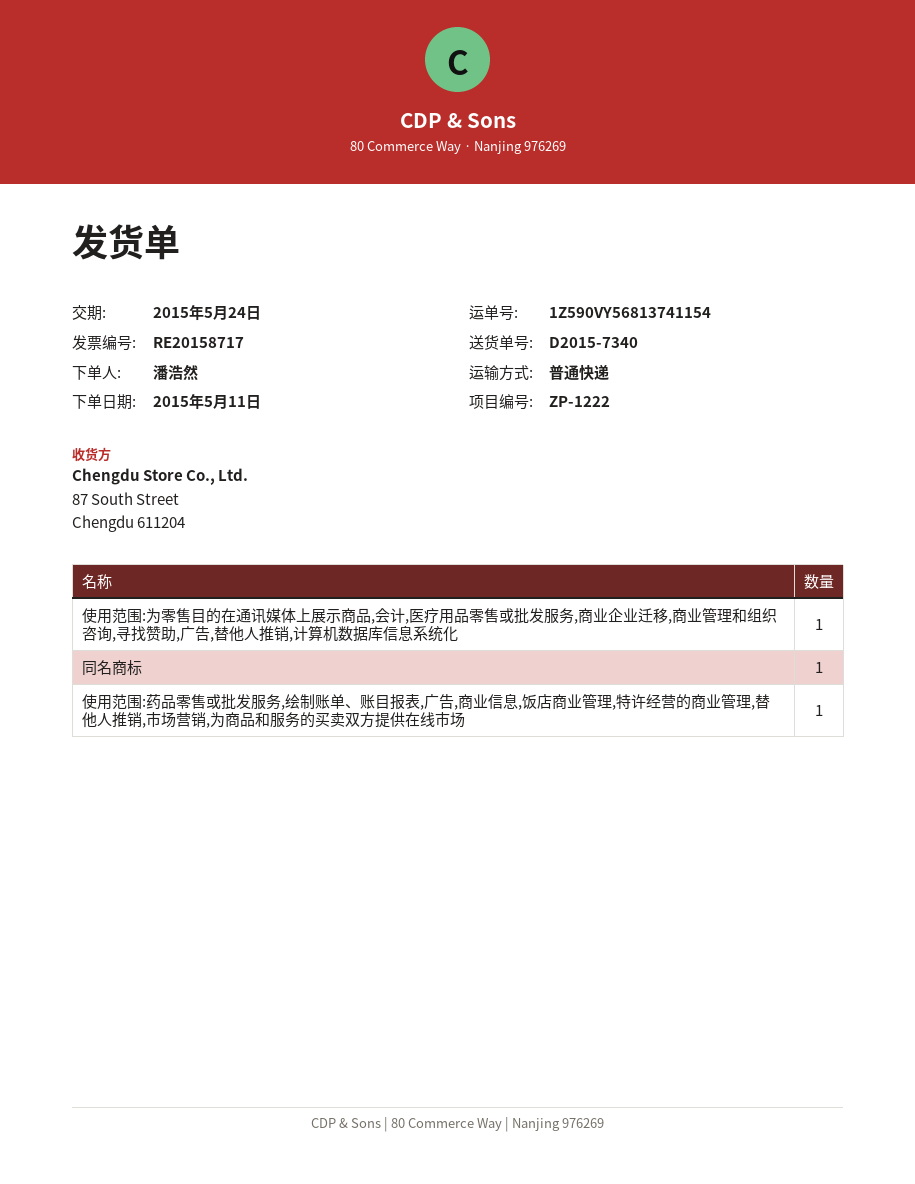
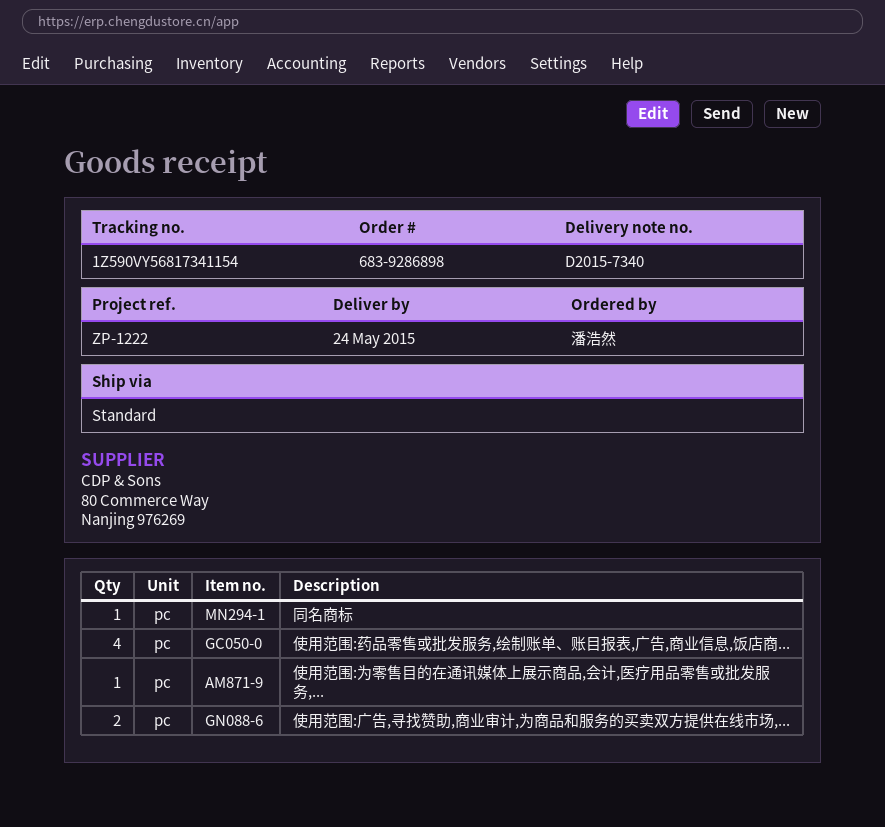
tracking number: 1Z590VY56813741154 -> 1Z590VY56817341154
使用范围:药品零售或批发服务,绘制账单、账目报表,广告,商业信息,饭店商业管理,特许经营的商业管理,替他人推销,市场营销,为商品和服务的买卖双方提供在线市场: 1 -> 4
使用范围:广告,寻找赞助,商业审计,为商品和服务的买卖双方提供在线市场,...: none -> 2

